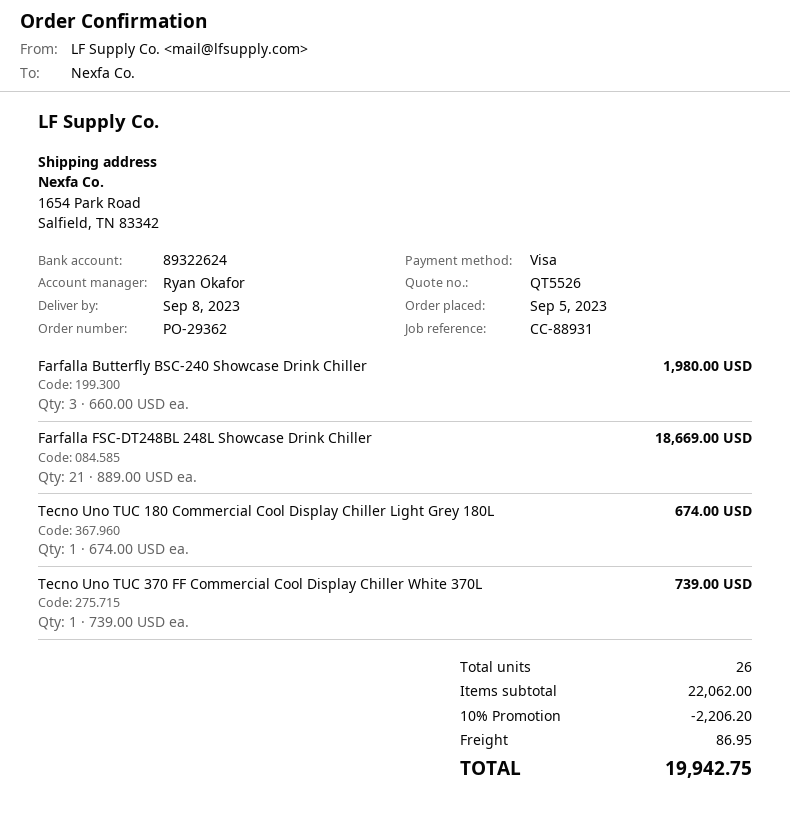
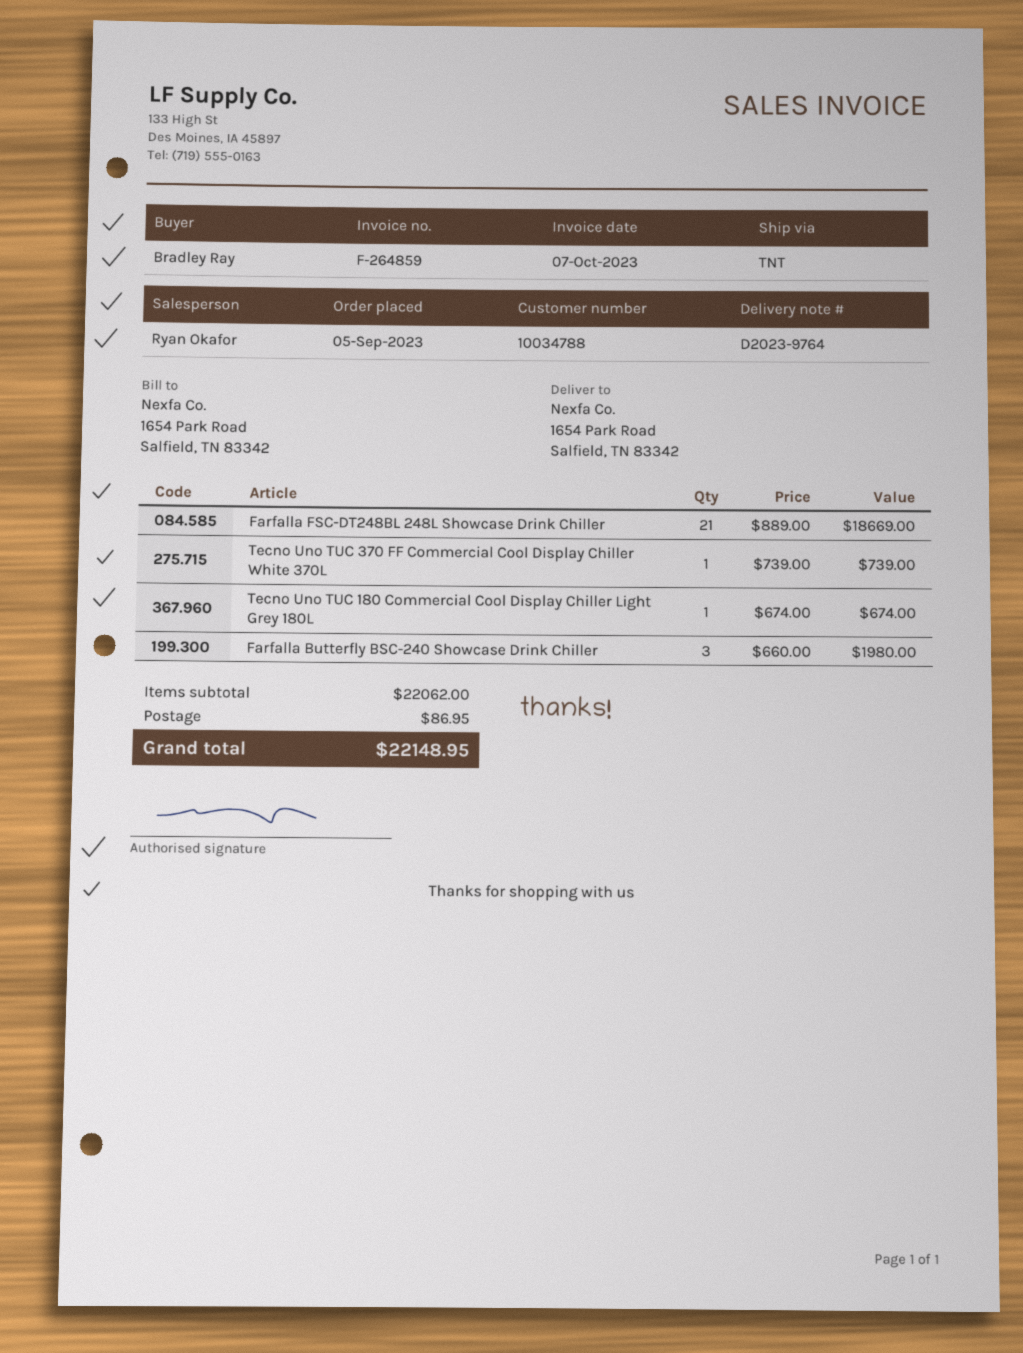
discount: 10% = 2206.20 -> none
total: 19942.75 -> 22148.95

